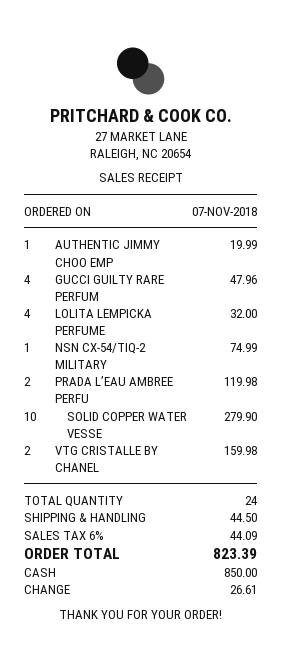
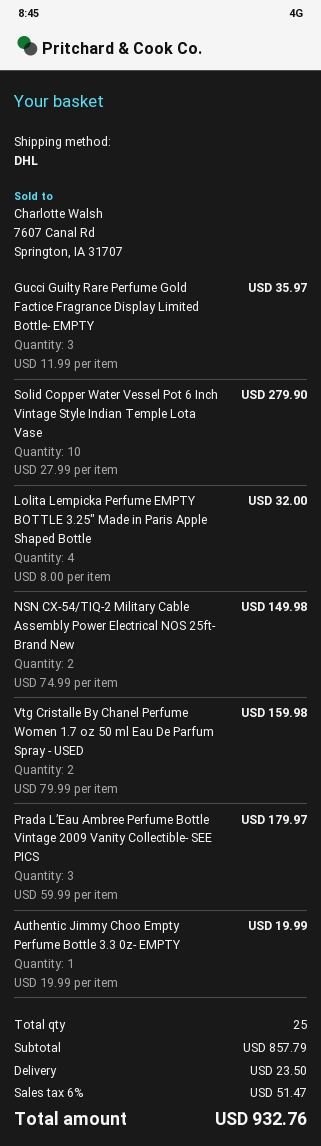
GUCCI GUILTY RARE PERFUM: 4 for 47.96 -> 3 for 35.97
NSN CX-54/TIQ-2 MILITARY: 1 for 74.99 -> 2 for 149.98
PRADA L’EAU AMBREE PERFU: 2 for 119.98 -> 3 for 179.97
total quantity: 24 -> 25
shipping: 44.50 -> 23.50
tax: 6% = 44.09 -> 6% = 51.47
total: 823.39 -> 932.76

